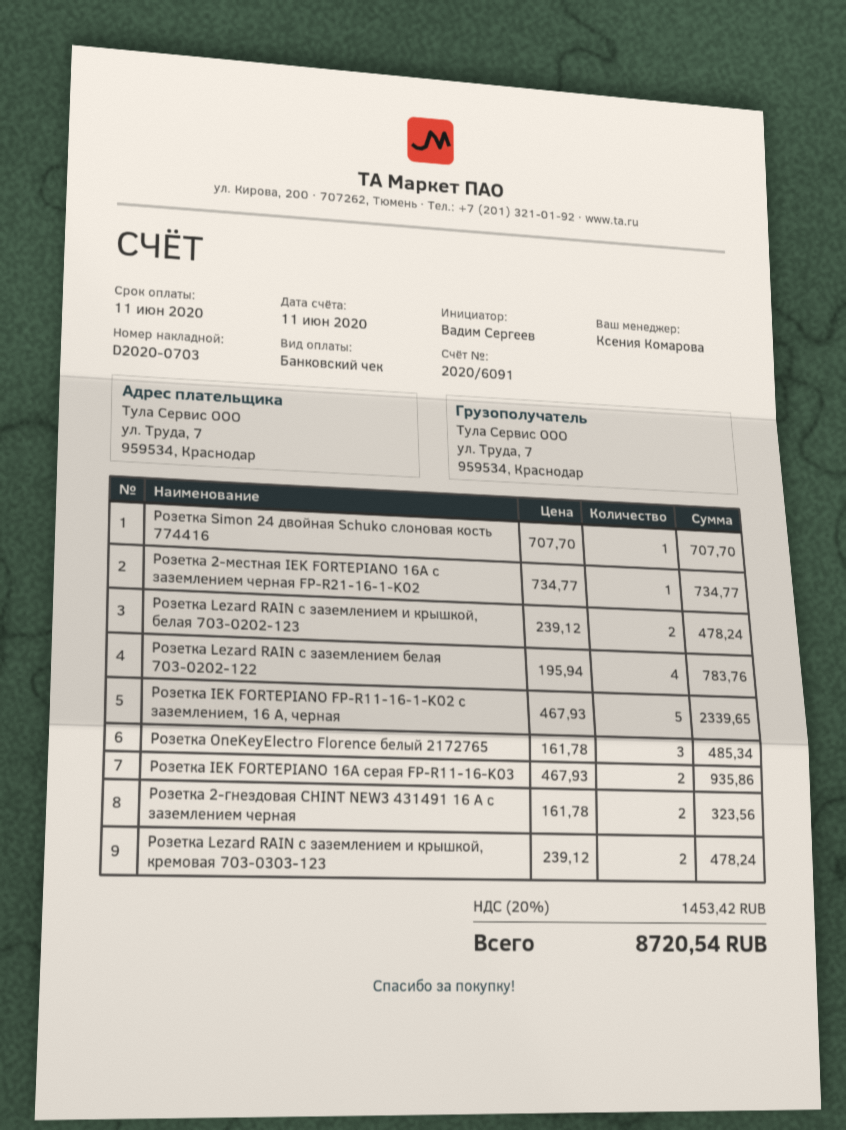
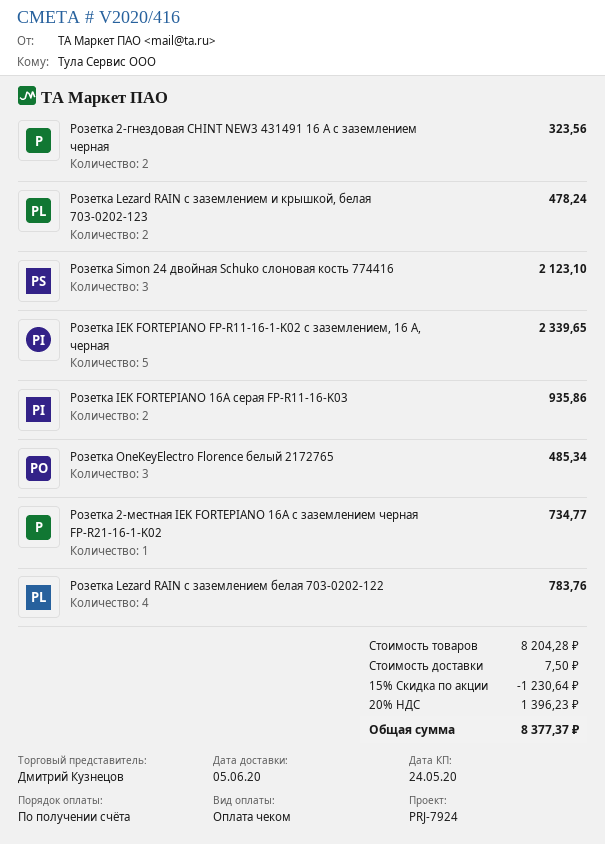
sales rep: Ксения Комарова -> Дмитрий Кузнецов
Розетка Simon 24 двойная Schuko слоновая кость 774416: 1 for 707.70 -> 3 for 2123.10
Розетка Lezard RAIN с заземлением и крышкой, кремовая 703-0303-123: 2 for 478.24 -> none
discount: none -> 15% = 1230.64
shipping: none -> 7.50
tax: 20% = 1453.42 -> 20% = 1396.23
total: 8720.54 -> 8377.37

